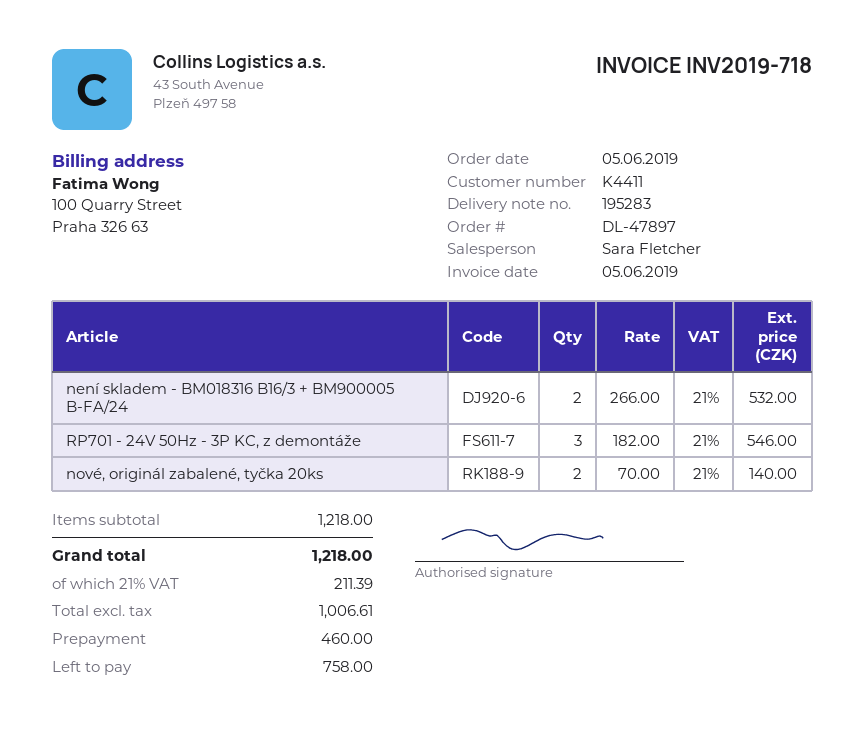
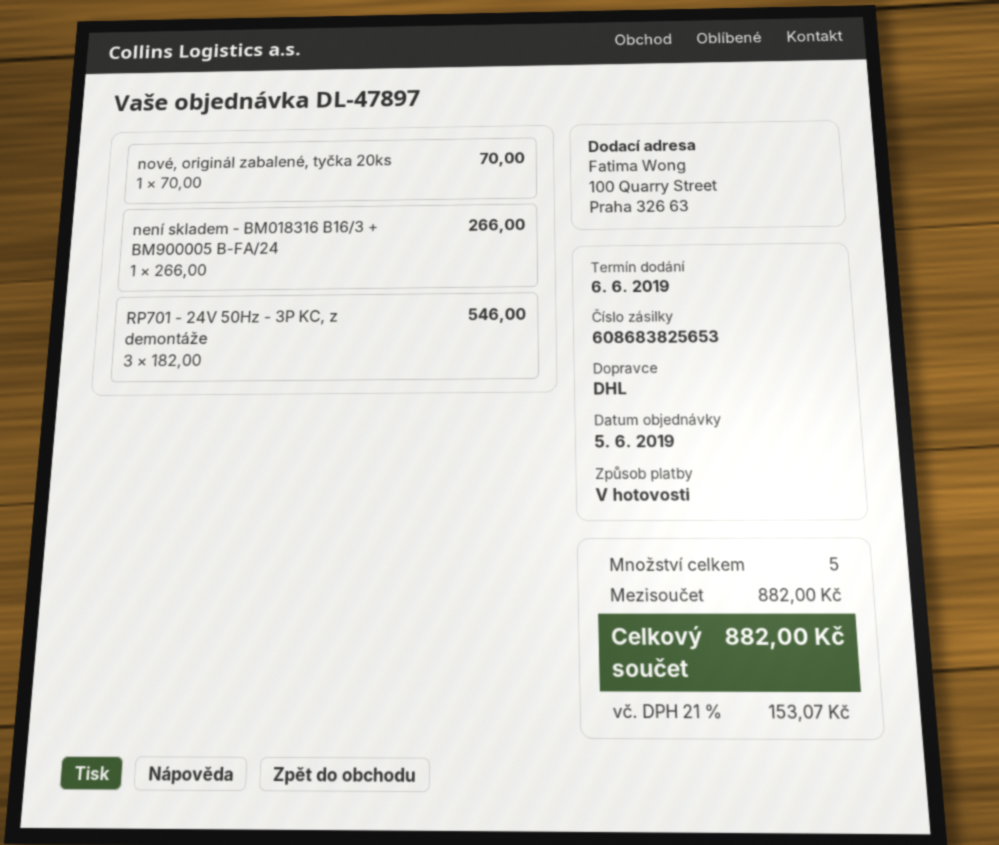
není skladem - BM018316 B16/3 + BM900005 B-FA/24: 2 x 266.00 = 532.00 -> 1 x 266.00 = 266.00
nové, originál zabalené, tyčka 20ks: 2 x 70.00 = 140.00 -> 1 x 70.00 = 70.00
subtotal: 1218.00 -> 882.00
tax: 21% = 211.39 -> 21% = 153.07
total: 1218.00 -> 882.00

